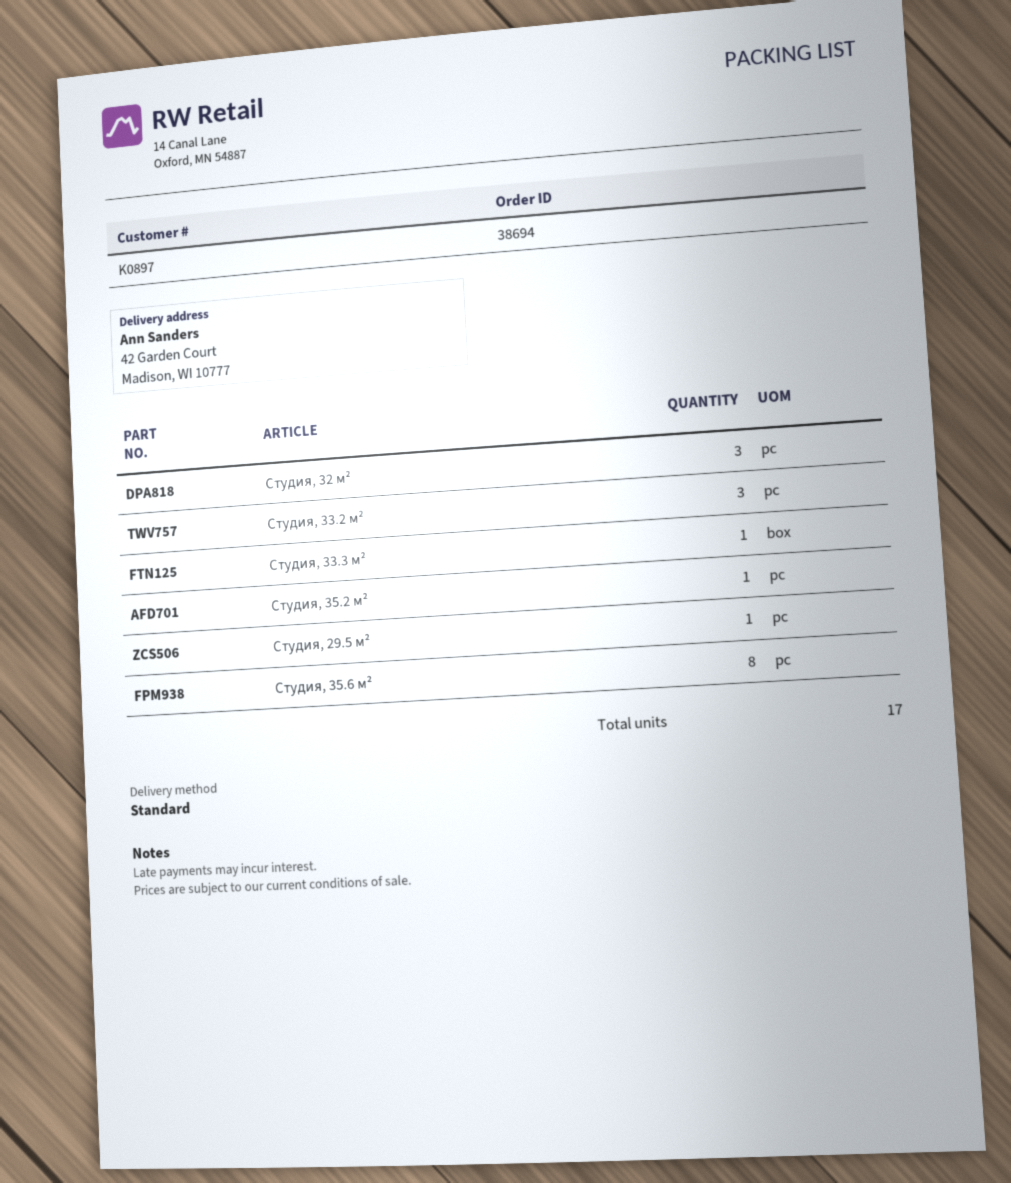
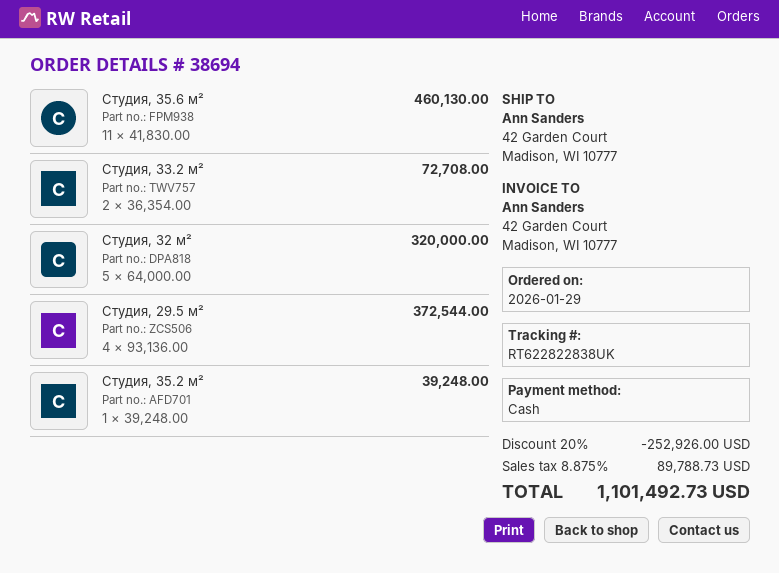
Студия, 32 м²: 3 -> 5
Студия, 33.2 м²: 3 -> 2
Студия, 33.3 м²: 1 -> none
Студия, 29.5 м²: 1 -> 4
Студия, 35.6 м²: 8 -> 11

